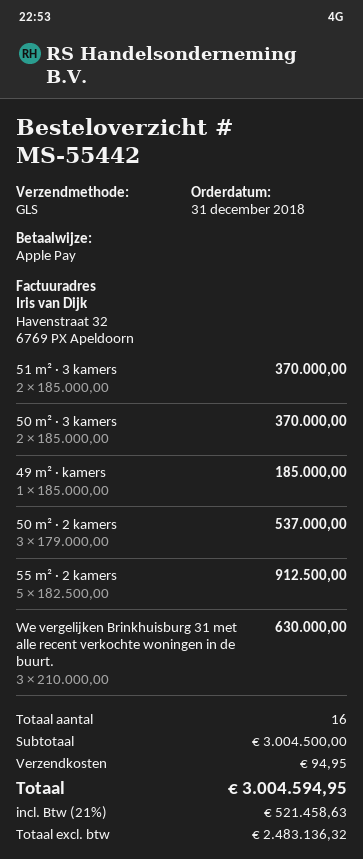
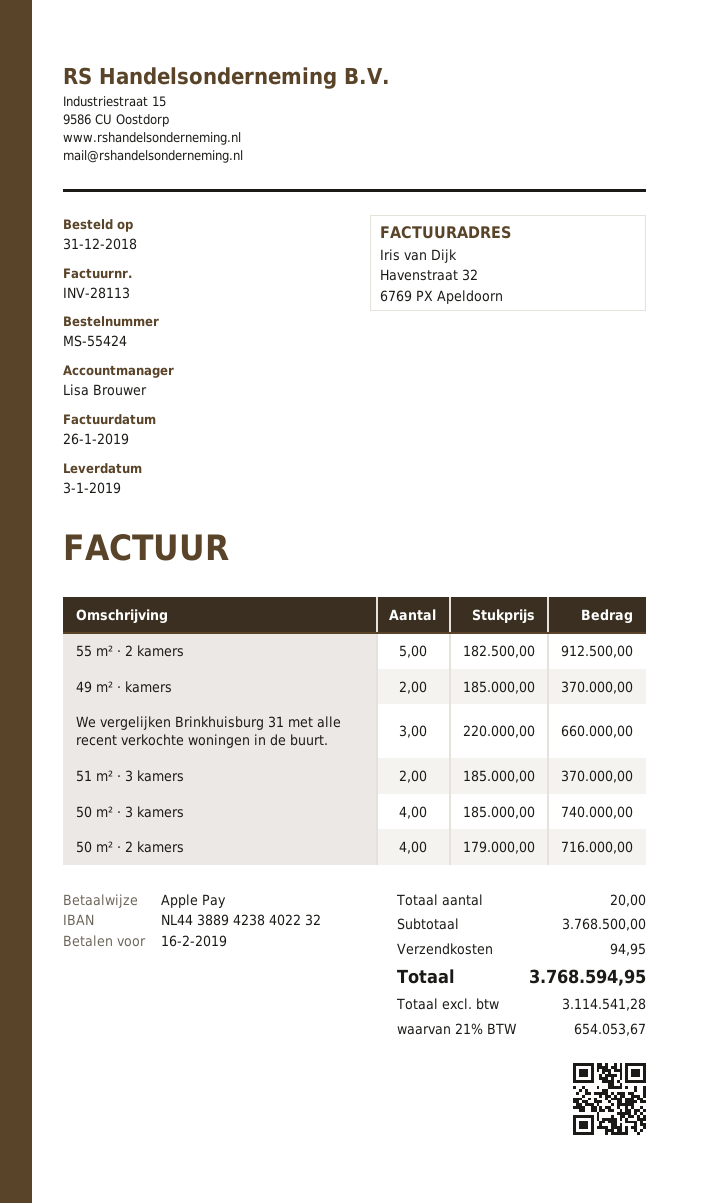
order number: MS-55442 -> MS-55424
50 m² · 3 kamers: 2 x 185000.00 = 370000.00 -> 4 x 185000.00 = 740000.00
49 m² · kamers: 1 x 185000.00 = 185000.00 -> 2 x 185000.00 = 370000.00
50 m² · 2 kamers: 3 x 179000.00 = 537000.00 -> 4 x 179000.00 = 716000.00
We vergelijken Brinkhuisburg 31 met alle recent verkochte woningen in de buurt.: 3 x 210000.00 = 630000.00 -> 3 x 220000.00 = 660000.00
total quantity: 16 -> 20
subtotal: 3004500.00 -> 3768500.00
net: 2483136.32 -> 3114541.28
tax: 21% = 521458.63 -> 21% = 654053.67
total: 3004594.95 -> 3768594.95

